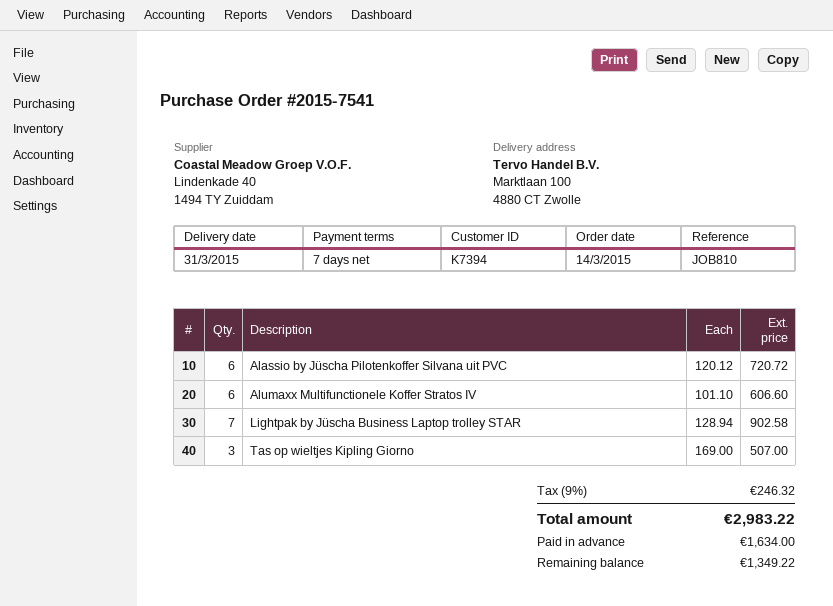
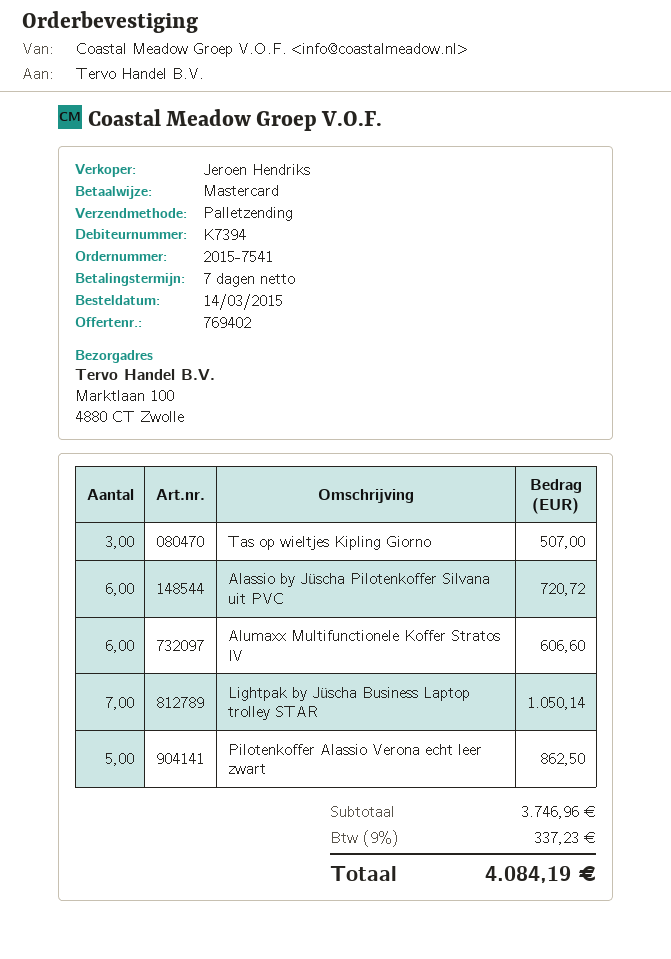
Lightpak by Jüscha Business Laptop trolley STAR: 7 for 902.58 -> 7 for 1050.14
Pilotenkoffer Alassio Verona echt leer zwart: none -> 5 for 862.50
tax: 9% = 246.32 -> 9% = 337.23
total: 2983.22 -> 4084.19

